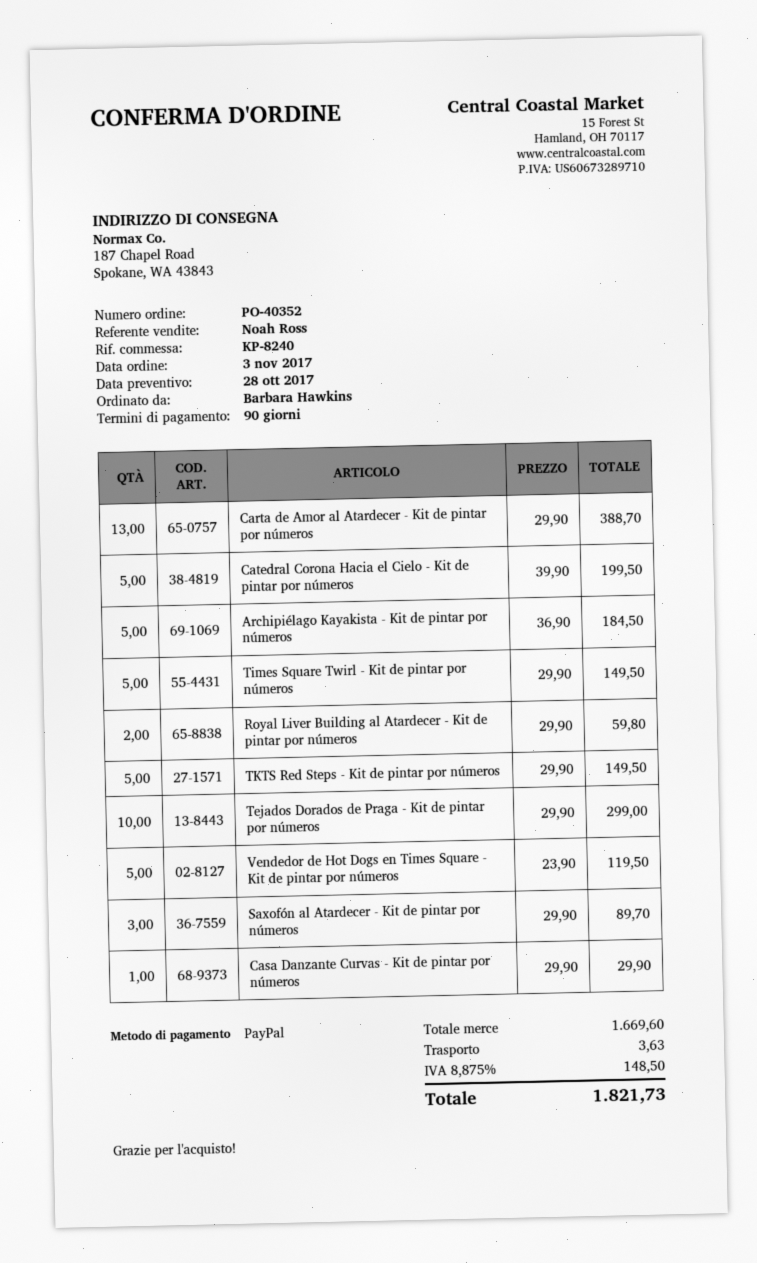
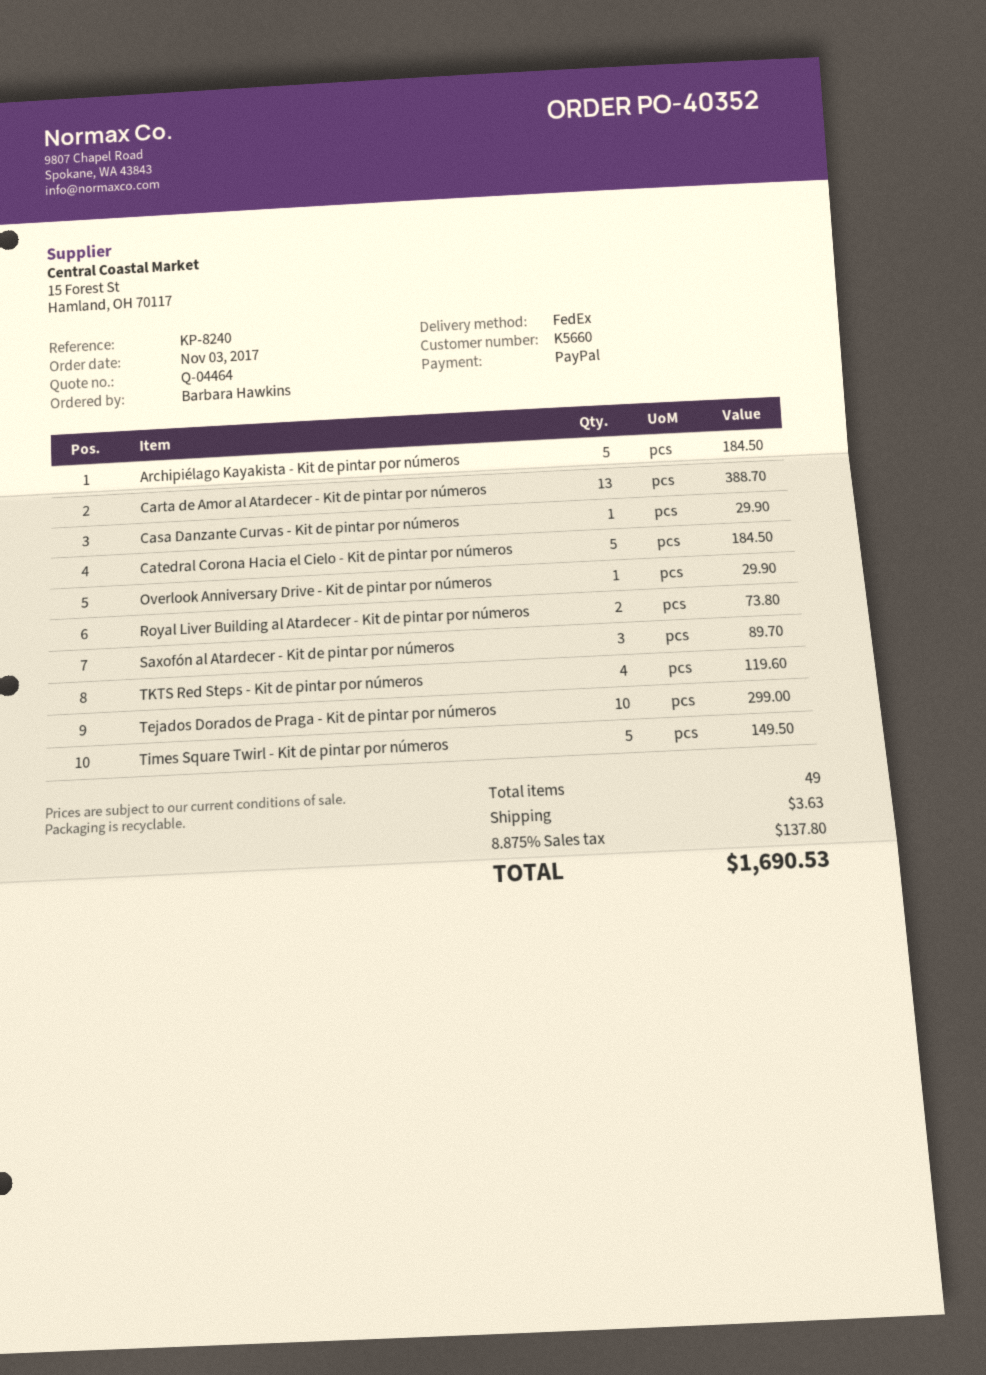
Catedral Corona Hacia el Cielo - Kit de pintar por números: 5 for 199.50 -> 5 for 184.50
Royal Liver Building al Atardecer - Kit de pintar por números: 2 for 59.80 -> 2 for 73.80
TKTS Red Steps - Kit de pintar por números: 5 for 149.50 -> 4 for 119.60
Vendedor de Hot Dogs en Times Square - Kit de pintar por números: 5 for 119.50 -> none
Overlook Anniversary Drive - Kit de pintar por números: none -> 1 for 29.90
tax: 8.875% = 148.50 -> 8.875% = 137.80
total: 1821.73 -> 1690.53

